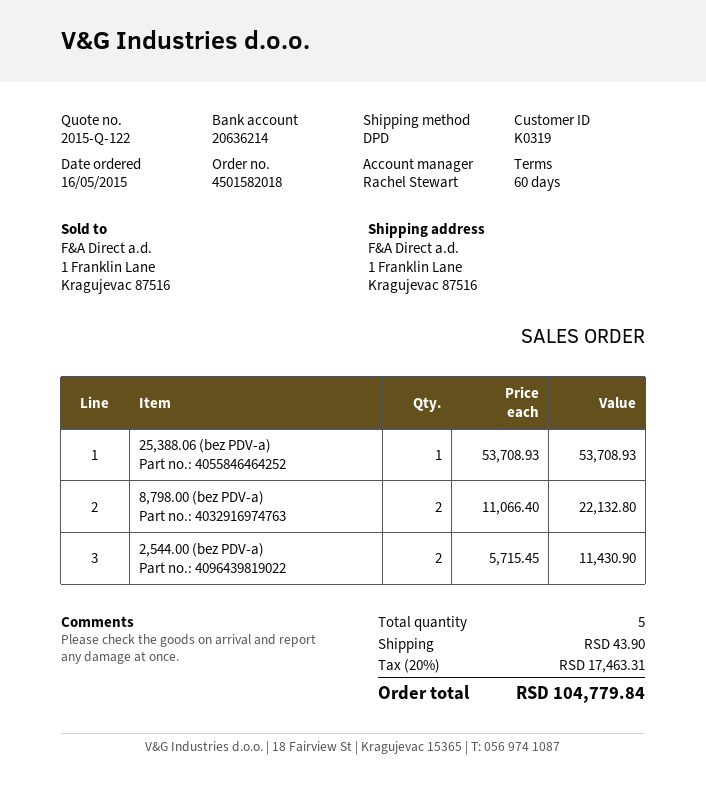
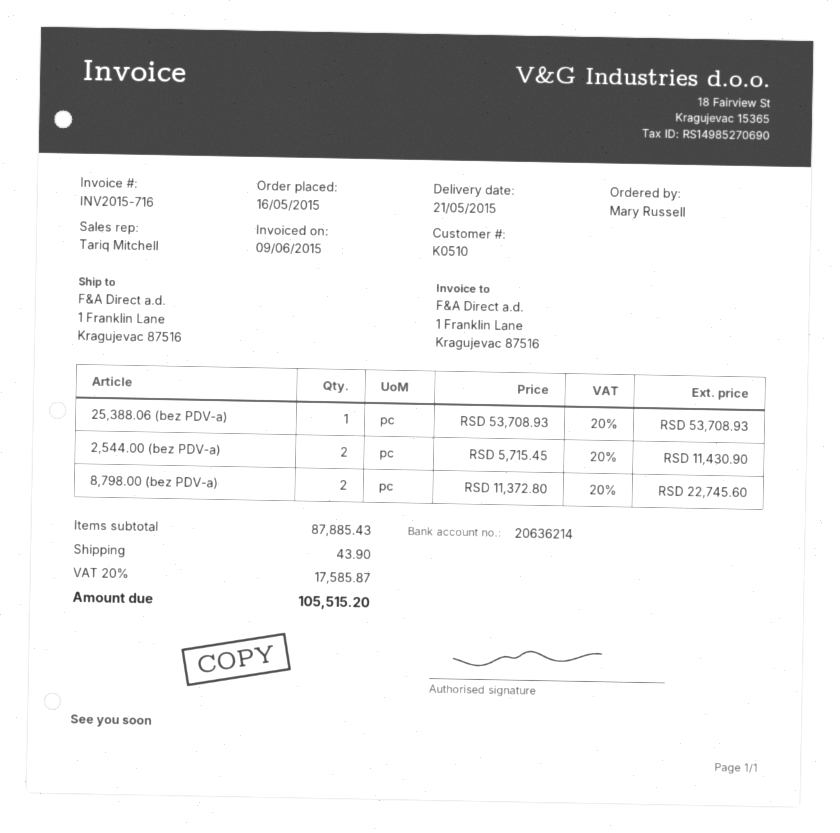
customer number: K0319 -> K0510
sales rep: Rachel Stewart -> Tariq Mitchell
8,798.00 (bez PDV-a): 2 x 11066.40 = 22132.80 -> 2 x 11372.80 = 22745.60
tax: 20% = 17463.31 -> 20% = 17585.87
total: 104779.84 -> 105515.20

